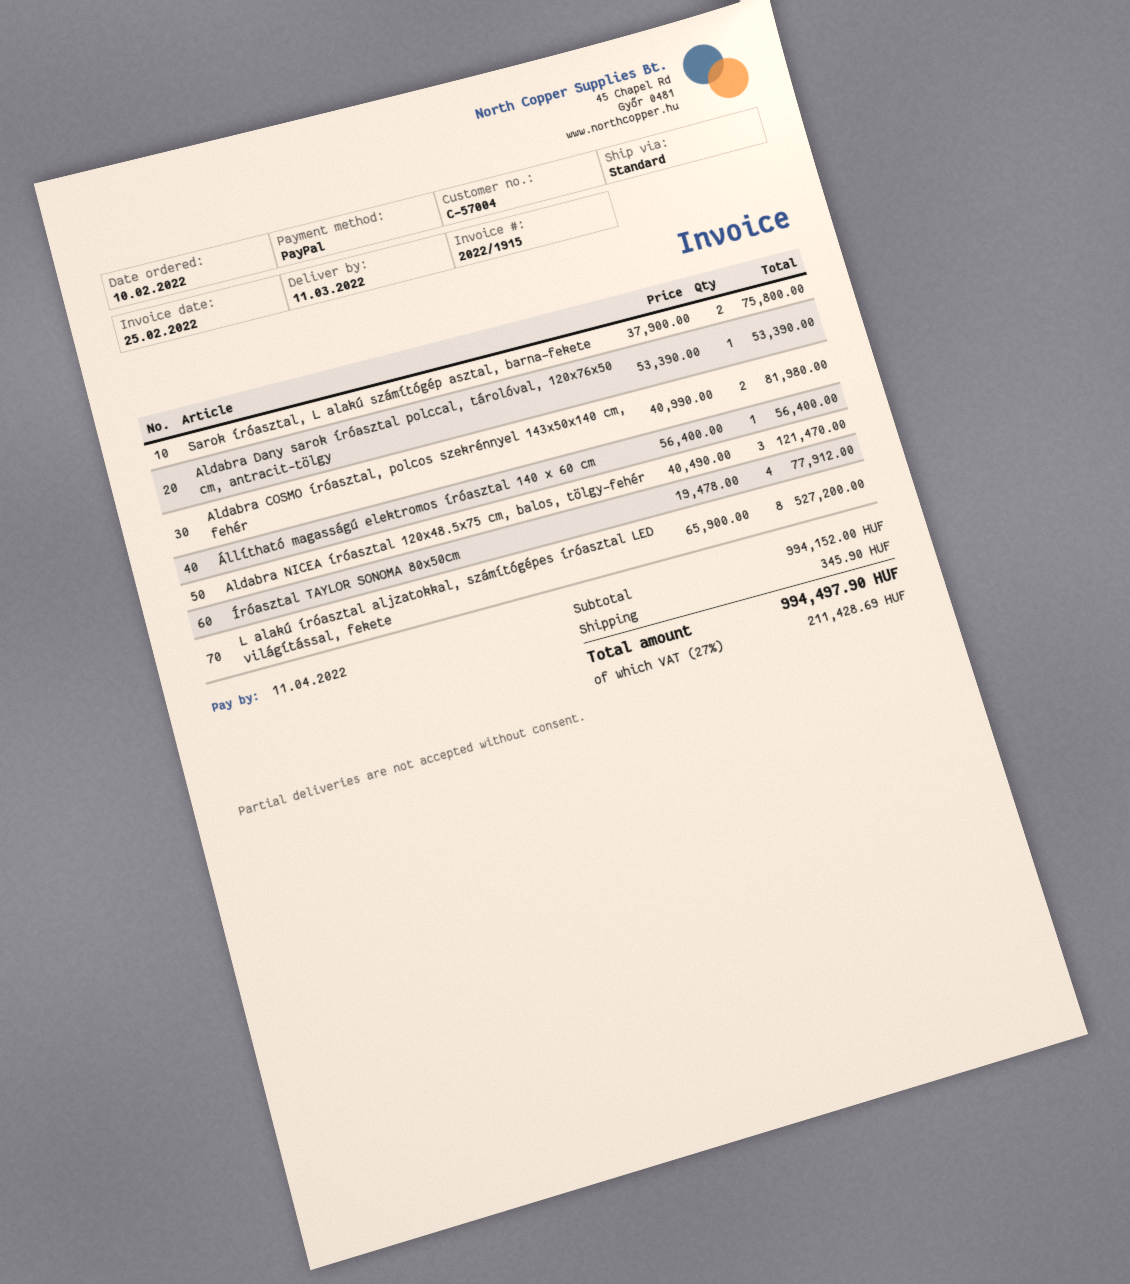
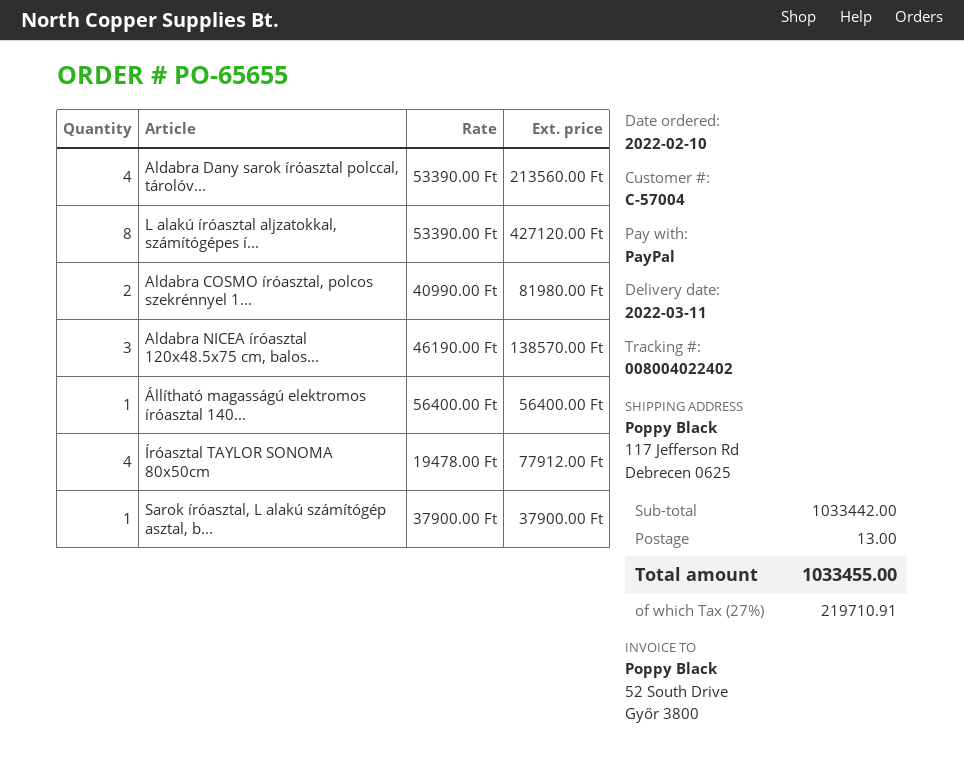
Sarok íróasztal, L alakú számítógép asztal, barna-fekete: 2 x 37900.00 = 75800.00 -> 1 x 37900.00 = 37900.00
Aldabra Dany sarok íróasztal polccal, tárolóval, 120x76x50 cm, antracit-tölgy: 1 x 53390.00 = 53390.00 -> 4 x 53390.00 = 213560.00
Aldabra NICEA íróasztal 120x48.5x75 cm, balos, tölgy-fehér: 3 x 40490.00 = 121470.00 -> 3 x 46190.00 = 138570.00
L alakú íróasztal aljzatokkal, számítógépes íróasztal LED világítással, fekete: 8 x 65900.00 = 527200.00 -> 8 x 53390.00 = 427120.00
subtotal: 994152.00 -> 1033442.00
shipping: 345.90 -> 13.00
tax: 27% = 211428.69 -> 27% = 219710.91
total: 994497.90 -> 1033455.00

